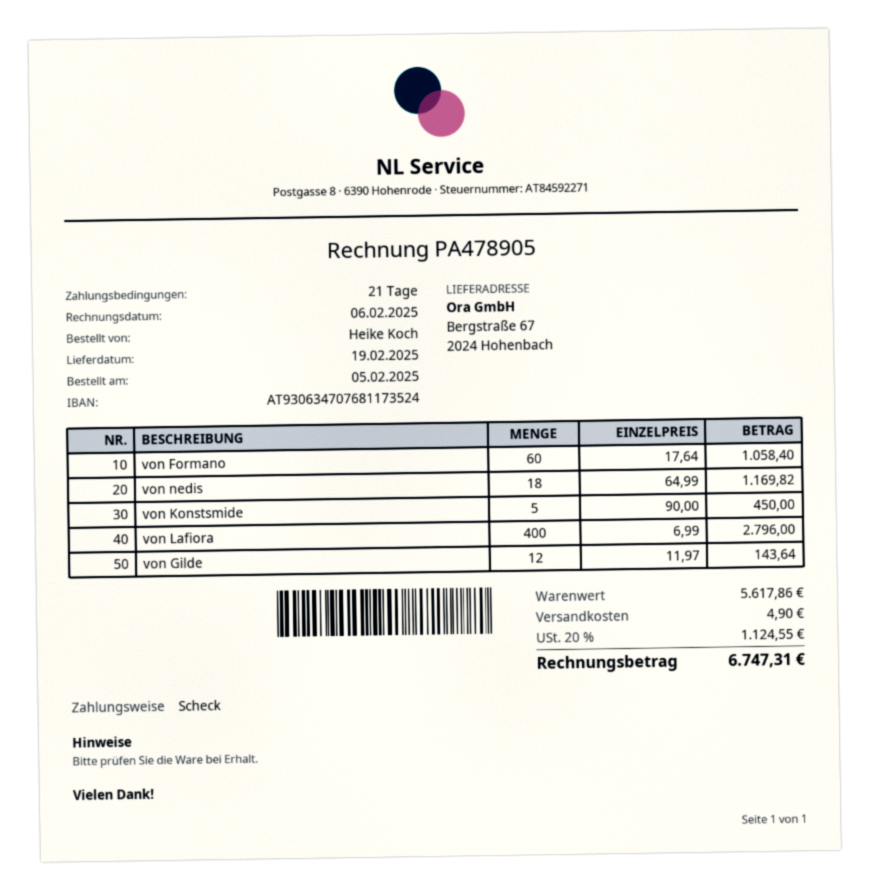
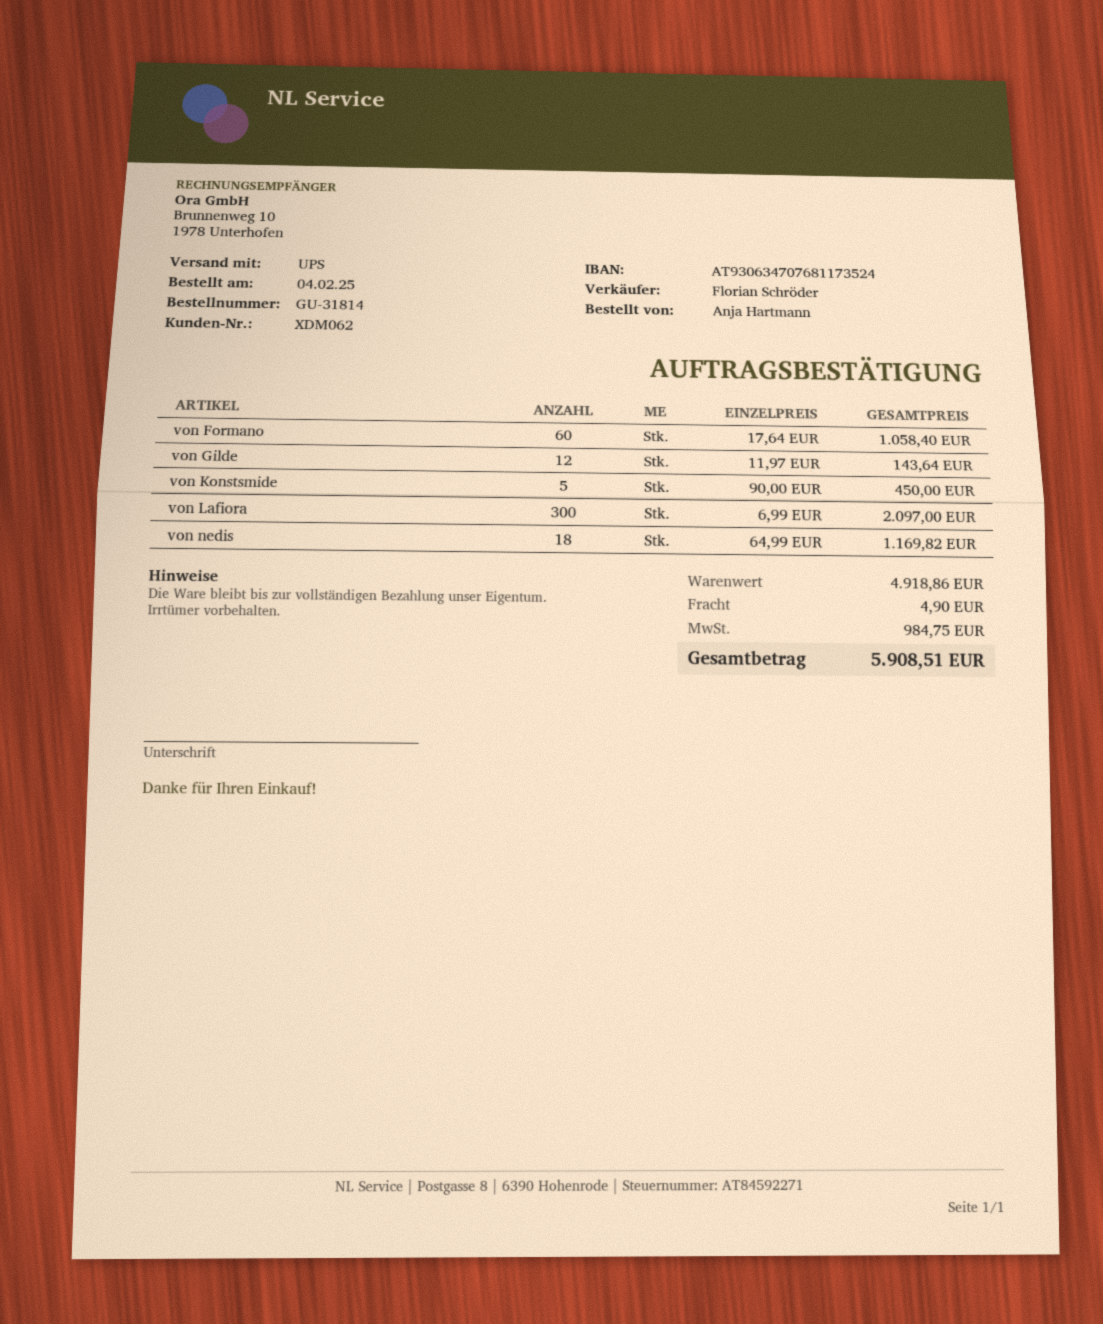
order date: 2025-02-05 -> 2025-02-04
ordered by: Heike Koch -> Anja Hartmann
von Lafiora: 400 x 6.99 = 2796.00 -> 300 x 6.99 = 2097.00
subtotal: 5617.86 -> 4918.86
tax: 1124.55 -> 984.75
total: 6747.31 -> 5908.51

